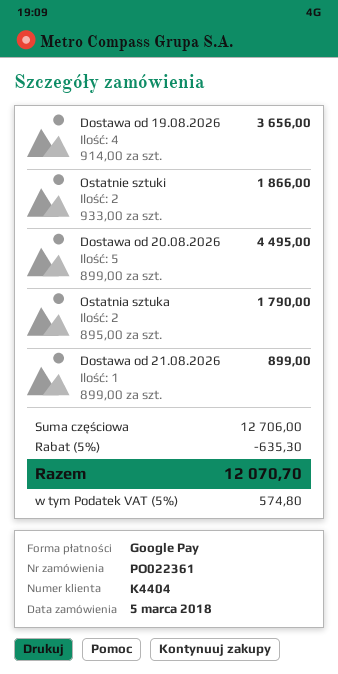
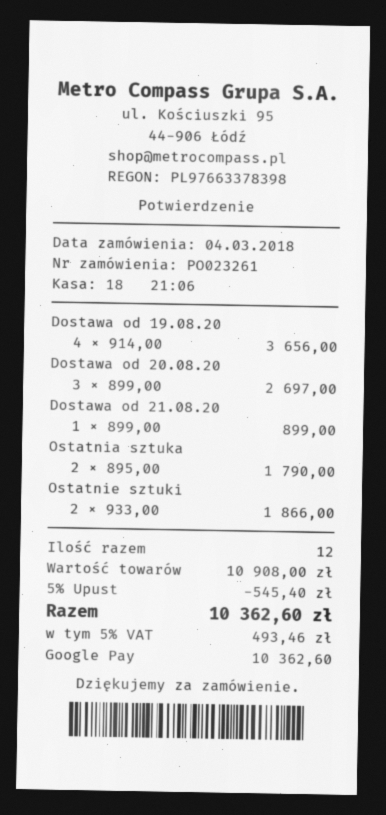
order number: PO022361 -> PO023261
order date: 2018-03-05 -> 2018-03-04
Dostawa od 20.08.2026: 5 x 899.00 = 4495.00 -> 3 x 899.00 = 2697.00
subtotal: 12706.00 -> 10908.00
discount: 5% = 635.30 -> 5% = 545.40
tax: 5% = 574.80 -> 5% = 493.46
total: 12070.70 -> 10362.60

